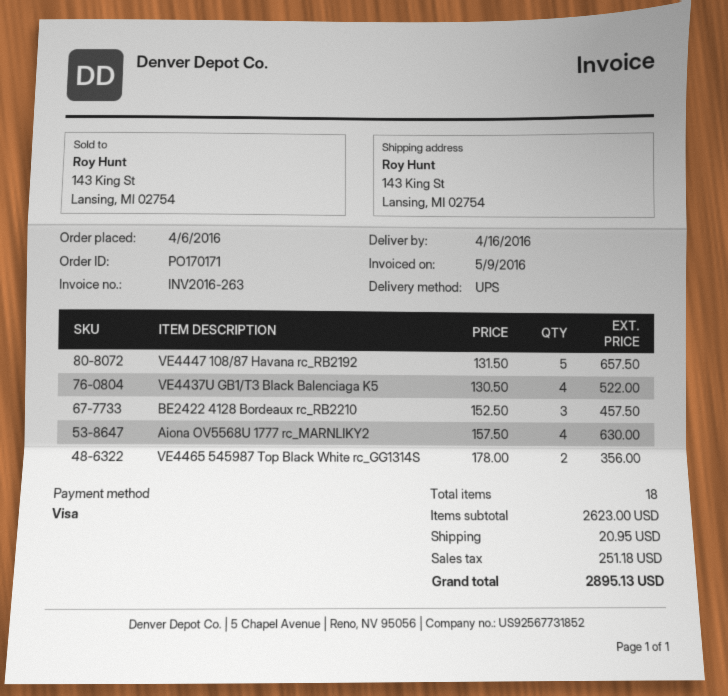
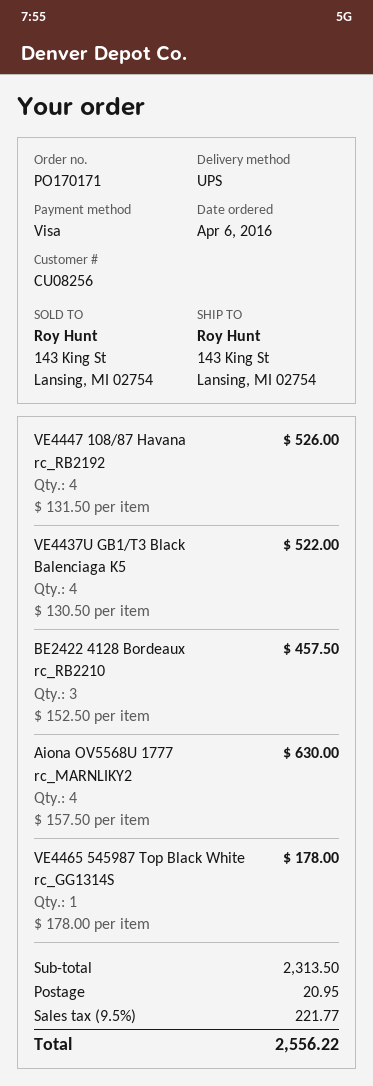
VE4447 108/87 Havana rc_RB2192: 5 x 131.50 = 657.50 -> 4 x 131.50 = 526.00
VE4465 545987 Top Black White rc_GG1314S: 2 x 178.00 = 356.00 -> 1 x 178.00 = 178.00
subtotal: 2623.00 -> 2313.50
tax: 251.18 -> 221.77
total: 2895.13 -> 2556.22

